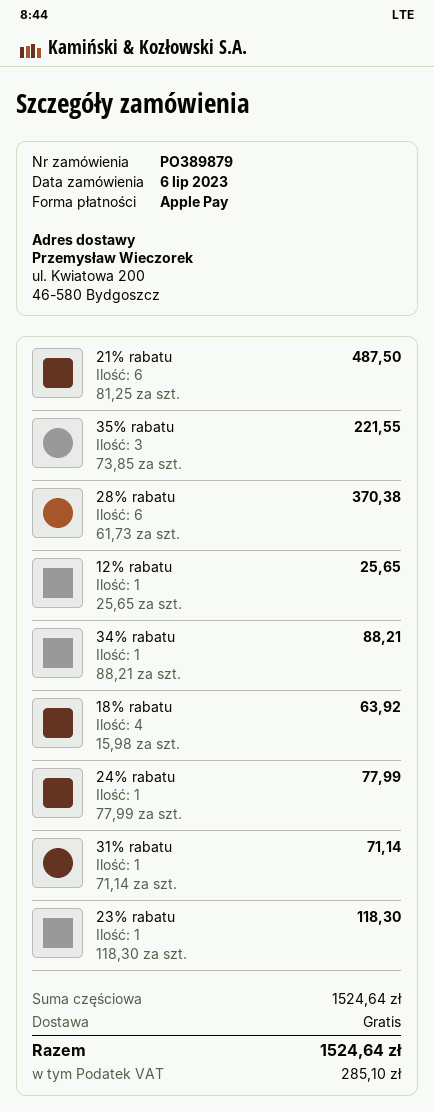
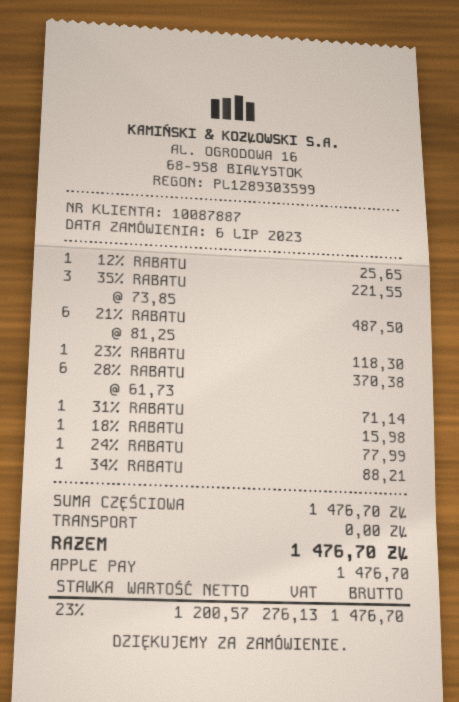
18% rabatu: 4 x 15.98 = 63.92 -> 1 x 15.98 = 15.98
subtotal: 1524.64 -> 1476.70
tax: 285.10 -> 276.13
total: 1524.64 -> 1476.70

